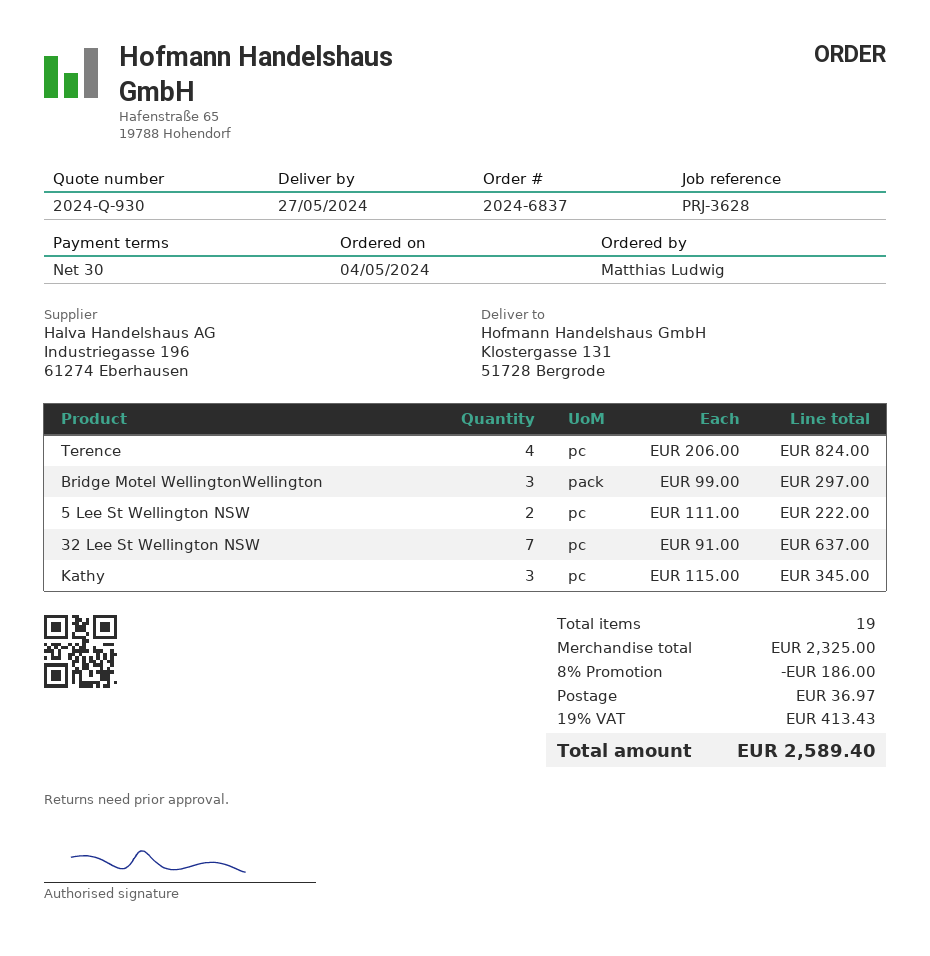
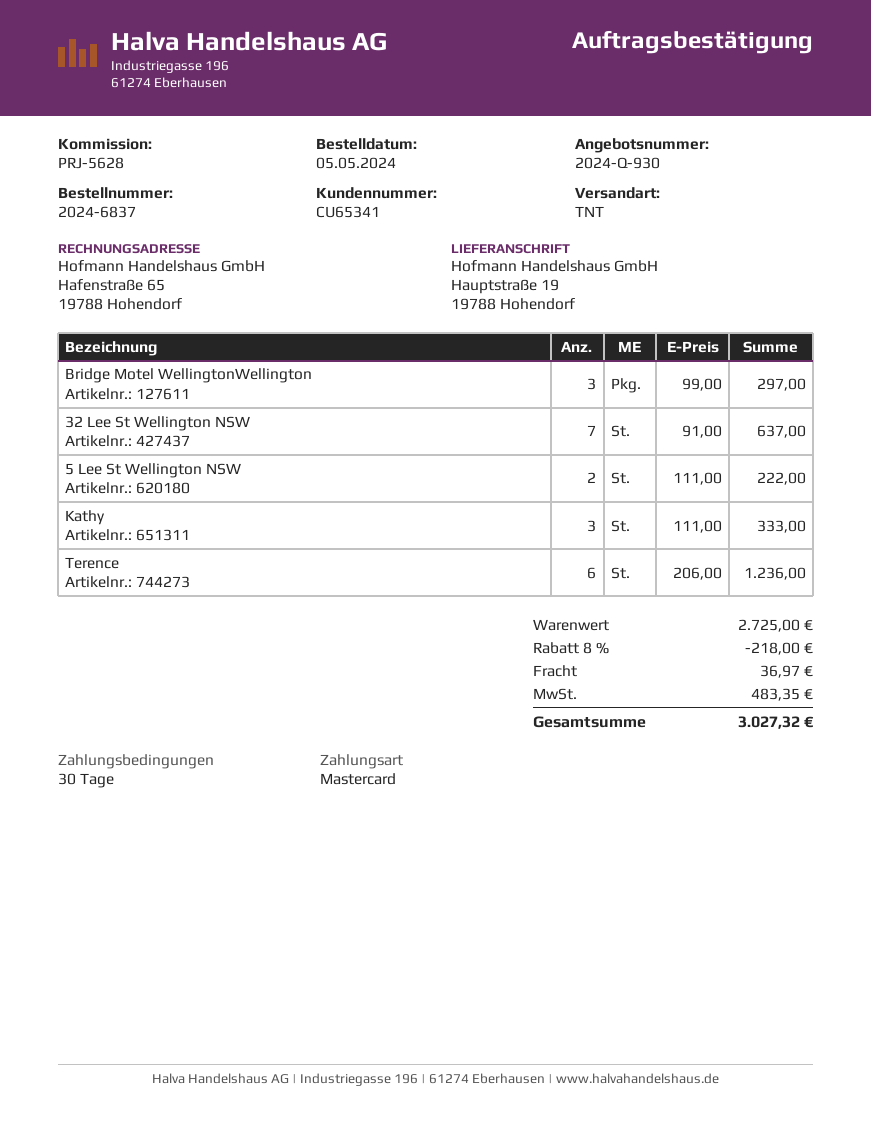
order date: 2024-05-04 -> 2024-05-05
reference: PRJ-3628 -> PRJ-5628
ship to: Klostergasse 131, 51728 Bergrode -> Hauptstraße 19, 19788 Hohendorf
Terence: 4 x 206.00 = 824.00 -> 6 x 206.00 = 1236.00
Kathy: 3 x 115.00 = 345.00 -> 3 x 111.00 = 333.00
subtotal: 2325.00 -> 2725.00
discount: 8% = 186.00 -> 8% = 218.00
tax: 413.43 -> 483.35
total: 2589.40 -> 3027.32

